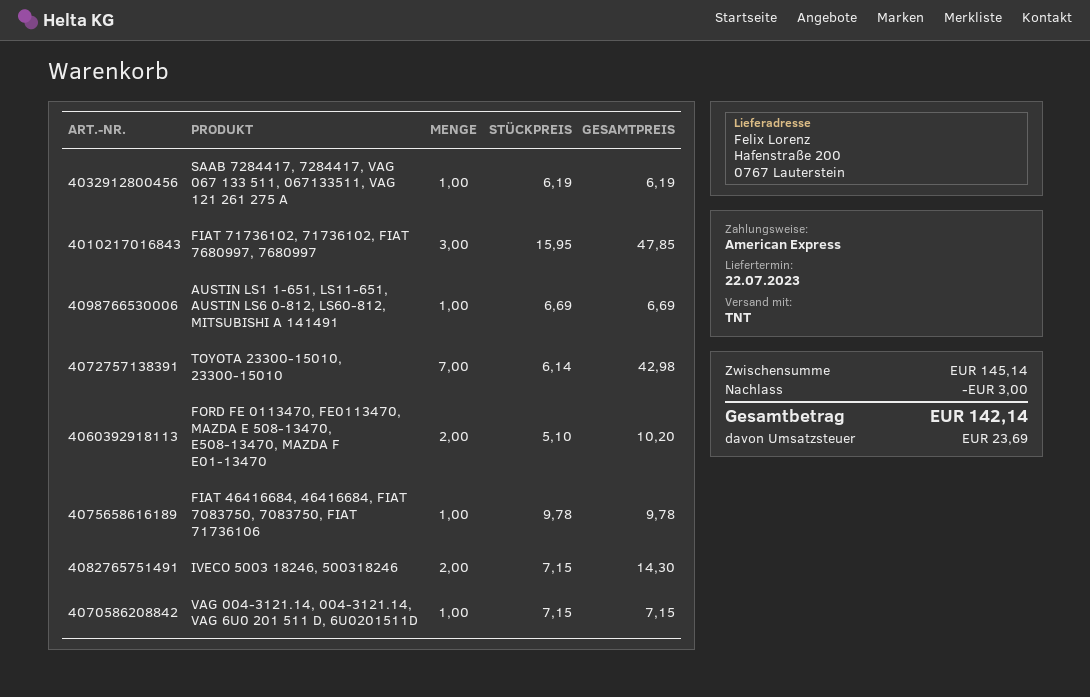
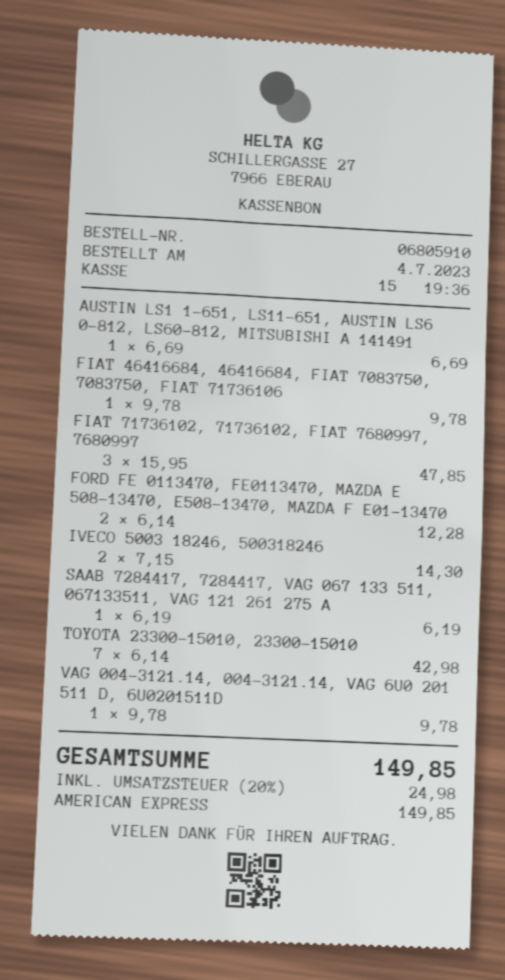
FORD FE 0113470, FE0113470, MAZDA E 508-13470, E508-13470, MAZDA F E01-13470: 2 x 5.10 = 10.20 -> 2 x 6.14 = 12.28
VAG 004-3121.14, 004-3121.14, VAG 6U0 201 511 D, 6U0201511D: 1 x 7.15 = 7.15 -> 1 x 9.78 = 9.78
discount: 3.00 -> none
tax: 23.69 -> 24.98
total: 142.14 -> 149.85

